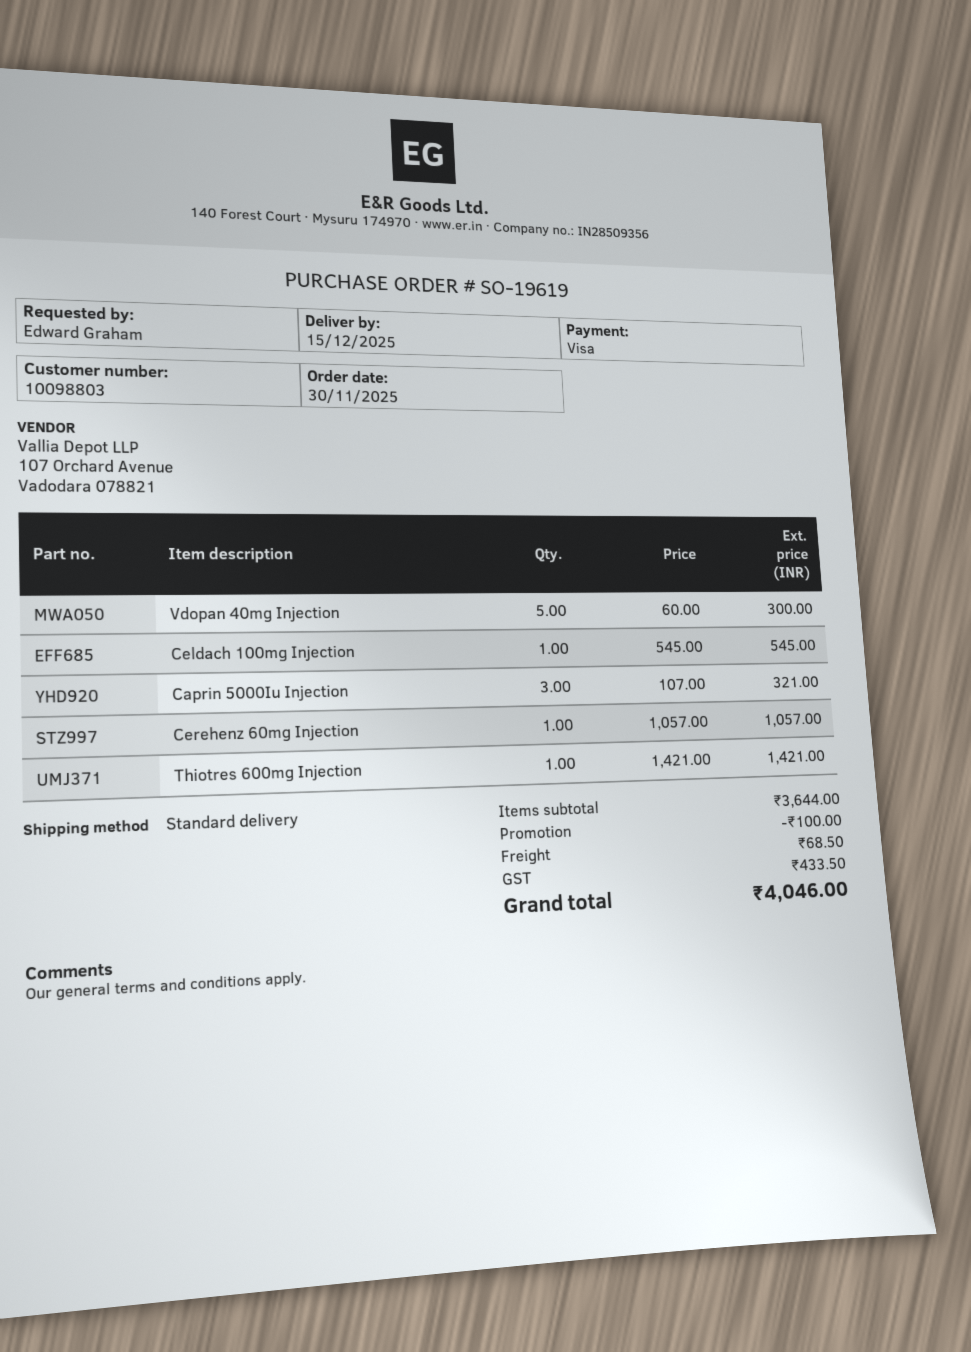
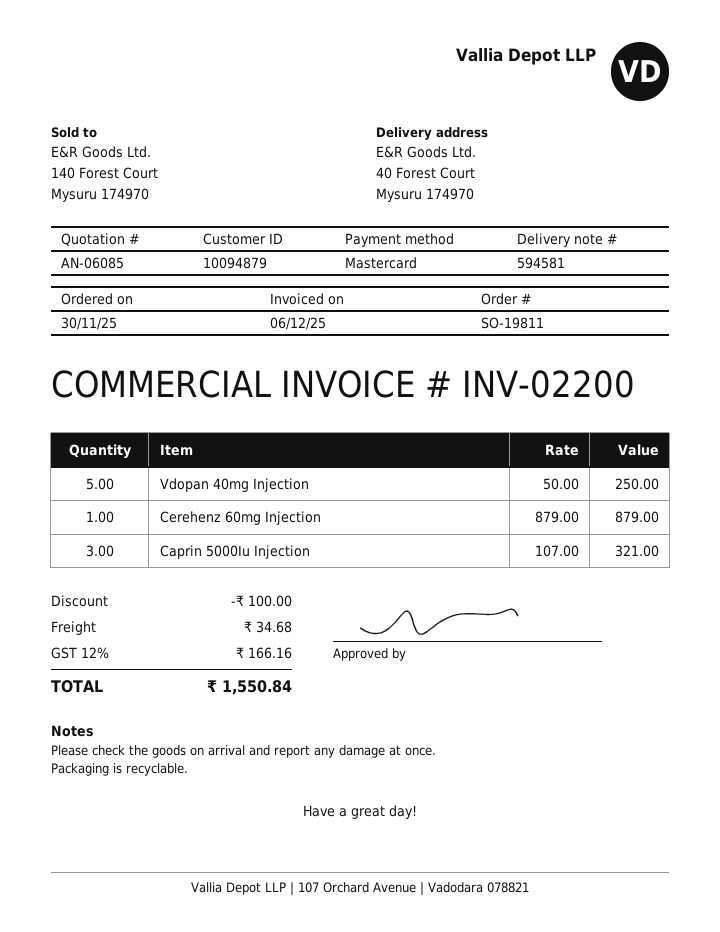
order number: SO-19619 -> SO-19811
customer number: 10098803 -> 10094879
payment method: Visa -> Mastercard
Vdopan 40mg Injection: 5 x 60.00 = 300.00 -> 5 x 50.00 = 250.00
Celdach 100mg Injection: 1 x 545.00 = 545.00 -> none
Cerehenz 60mg Injection: 1 x 1057.00 = 1057.00 -> 1 x 879.00 = 879.00
Thiotres 600mg Injection: 1 x 1421.00 = 1421.00 -> none
shipping: 68.50 -> 34.68
tax: 433.50 -> 166.16
total: 4046.00 -> 1550.84

